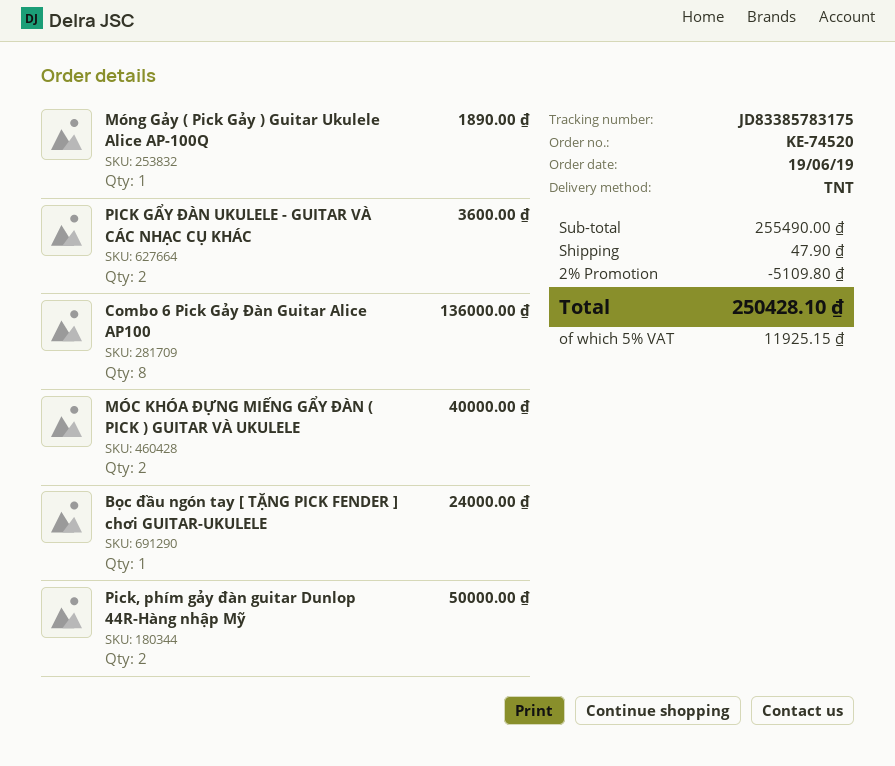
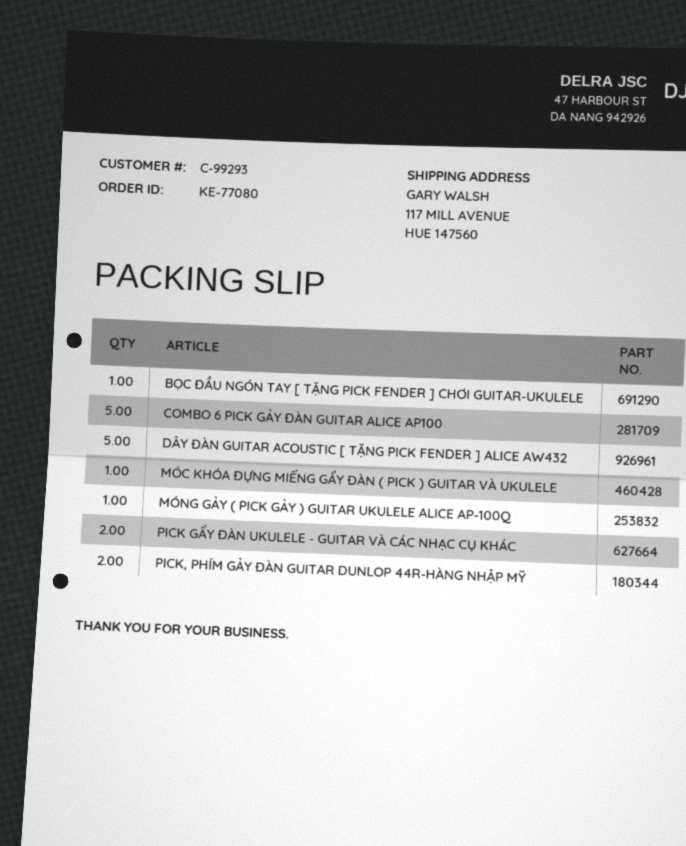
order number: KE-74520 -> KE-77080
Combo 6 Pick Gảy Đàn Guitar Alice AP100: 8 -> 5
MÓC KHÓA ĐỰNG MIẾNG GẨY ĐÀN ( PICK ) GUITAR VÀ UKULELE: 2 -> 1
DÂY ĐÀN GUITAR ACOUSTIC [ TẶNG PICK FENDER ] ALICE AW432: none -> 5

